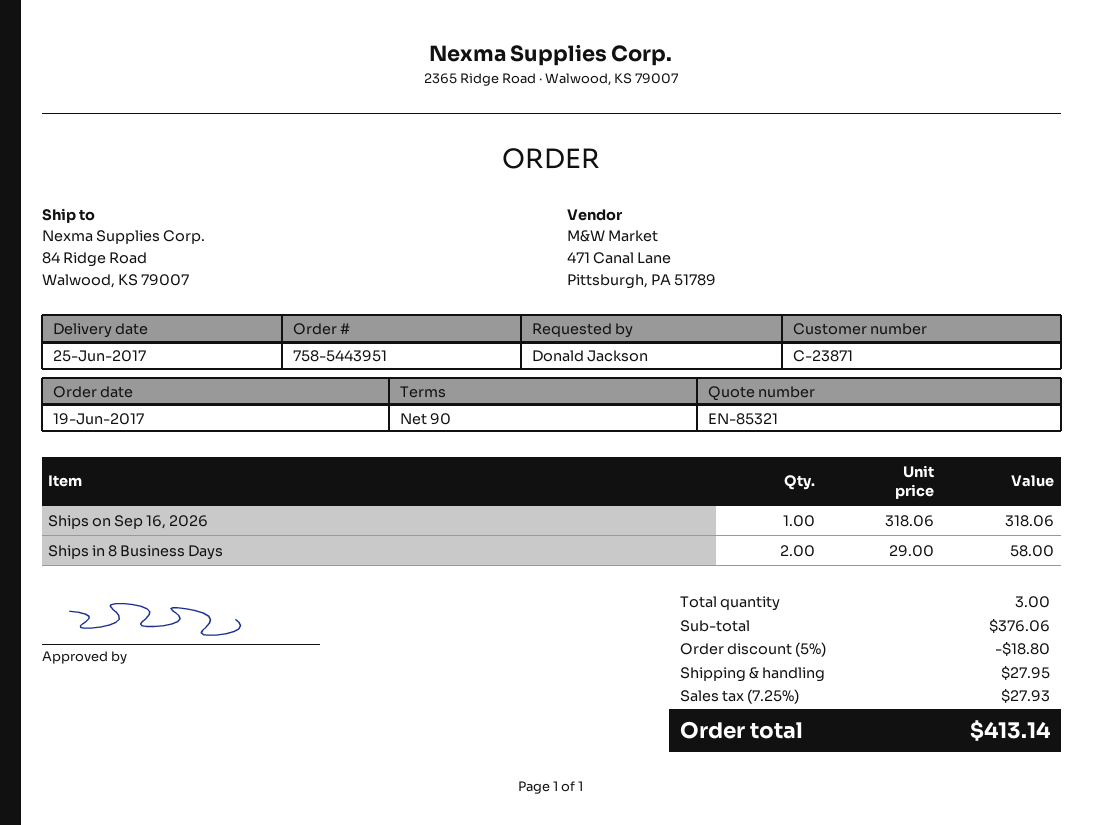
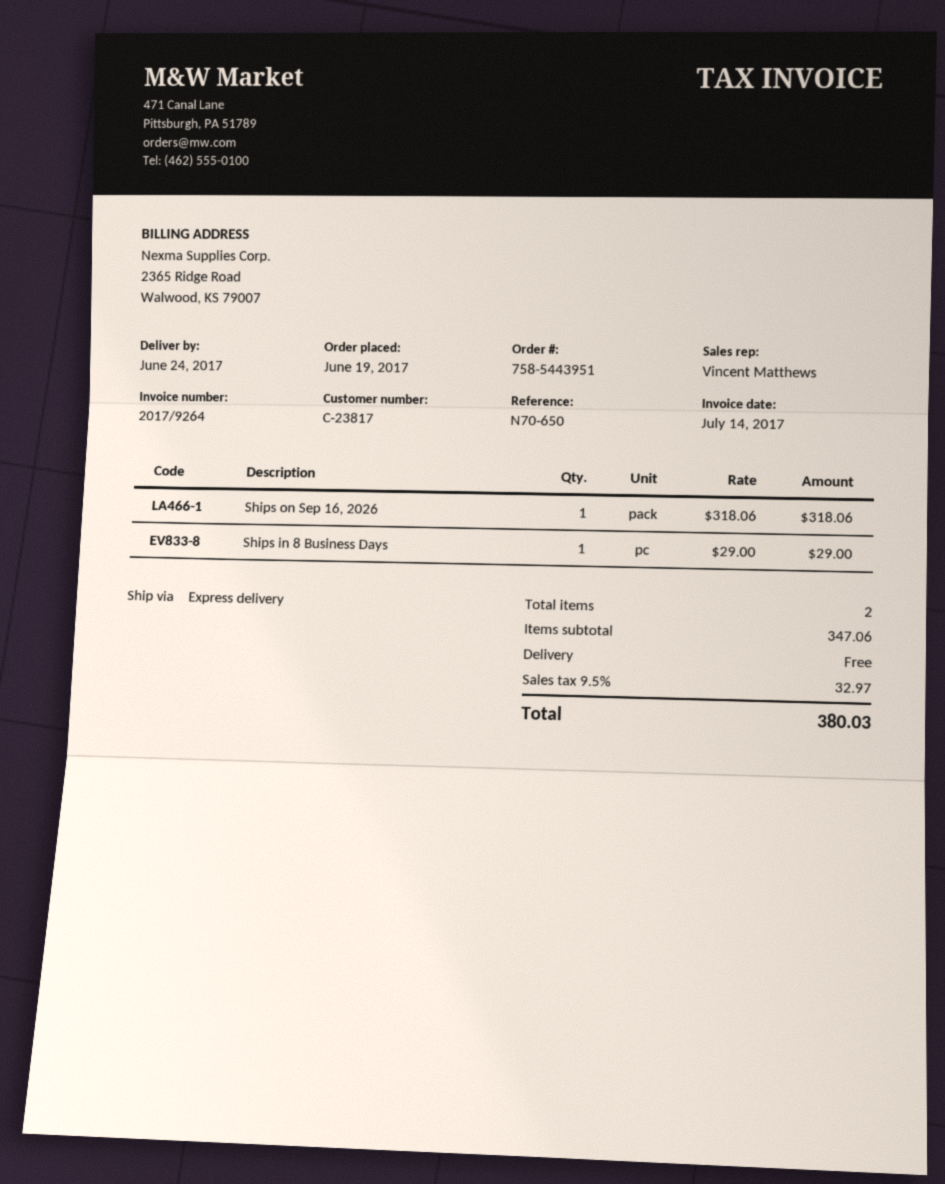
delivery date: 2017-06-25 -> 2017-06-24
customer number: C-23871 -> C-23817
Ships in 8 Business Days: 2 x 29.00 = 58.00 -> 1 x 29.00 = 29.00
total quantity: 3 -> 2
subtotal: 376.06 -> 347.06
discount: 5% = 18.80 -> none
shipping: 27.95 -> 0.00
tax: 7.25% = 27.93 -> 9.5% = 32.97
total: 413.14 -> 380.03

